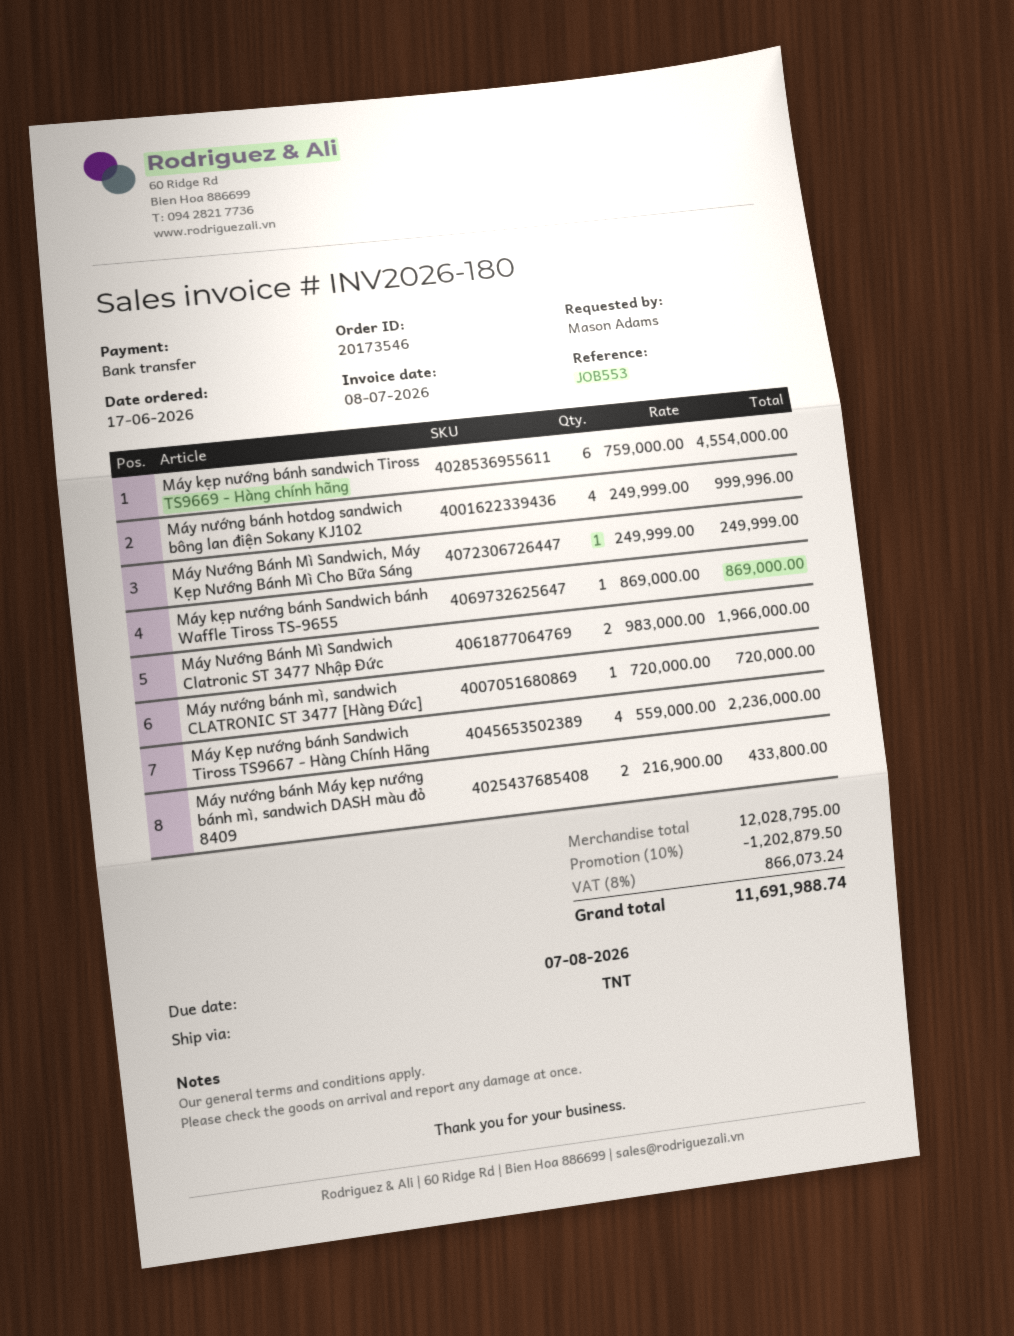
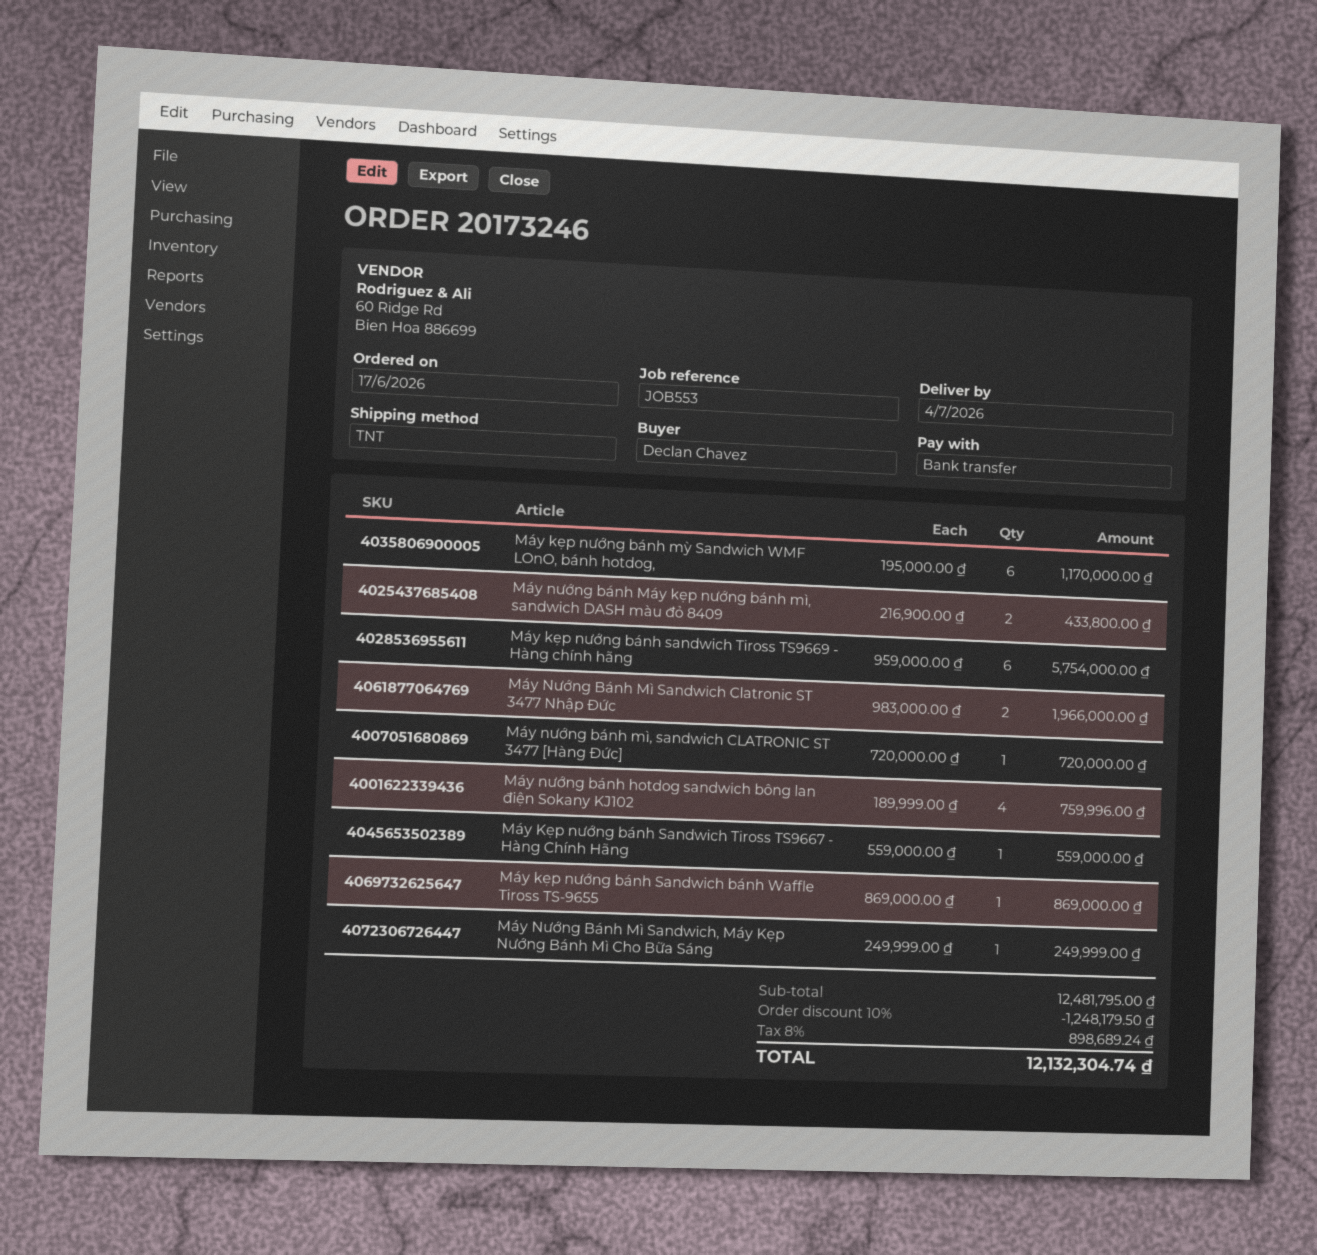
order number: 20173546 -> 20173246
ordered by: Mason Adams -> Declan Chavez
Máy kẹp nướng bánh sandwich Tiross TS9669 - Hàng chính hãng: 6 x 759000.00 = 4554000.00 -> 6 x 959000.00 = 5754000.00
Máy nướng bánh hotdog sandwich bông lan điện Sokany KJ102: 4 x 249999.00 = 999996.00 -> 4 x 189999.00 = 759996.00
Máy Kẹp nướng bánh Sandwich Tiross TS9667 - Hàng Chính Hãng: 4 x 559000.00 = 2236000.00 -> 1 x 559000.00 = 559000.00
Máy kẹp nướng bánh mỳ Sandwich WMF LOnO, bánh hotdog,: none -> 6 x 195000.00 = 1170000.00
subtotal: 12028795.00 -> 12481795.00
discount: 10% = 1202879.50 -> 10% = 1248179.50
tax: 8% = 866073.24 -> 8% = 898689.24
total: 11691988.74 -> 12132304.74

